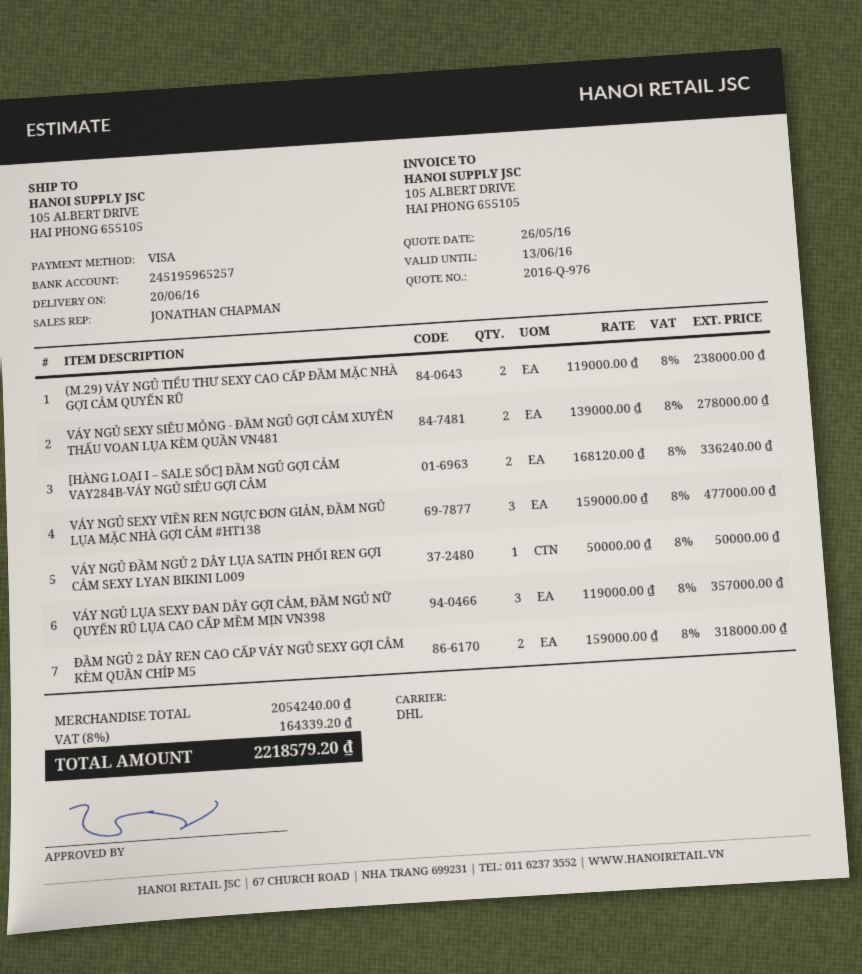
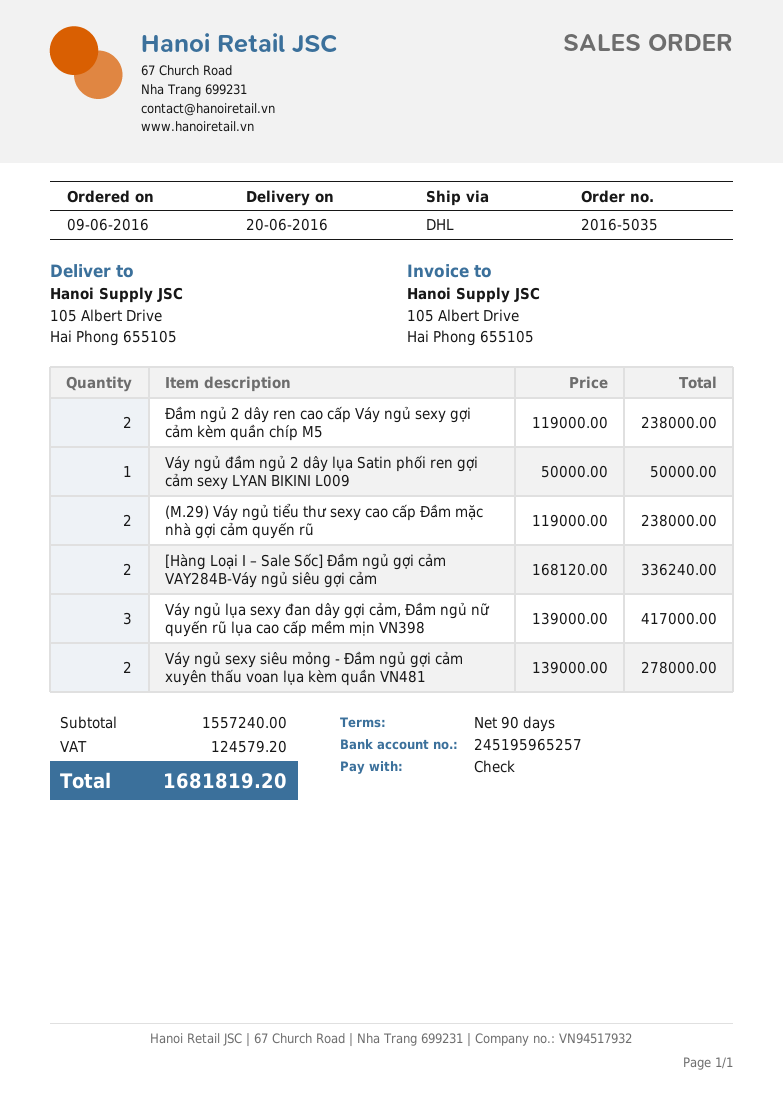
payment method: Visa -> cheque
VÁY NGỦ SEXY VIỀN REN NGỰC ĐƠN GIẢN, ĐẦM NGỦ LỤA MẶC NHÀ GỢI CẢM #HT138: 3 x 159000.00 = 477000.00 -> none
VÁY NGỦ LỤA SEXY ĐAN DÂY GỢI CẢM, ĐẦM NGỦ NỮ QUYẾN RŨ LỤA CAO CẤP MỀM MỊN VN398: 3 x 119000.00 = 357000.00 -> 3 x 139000.00 = 417000.00
ĐẦM NGỦ 2 DÂY REN CAO CẤP VÁY NGỦ SEXY GỢI CẢM KÈM QUẦN CHÍP M5: 2 x 159000.00 = 318000.00 -> 2 x 119000.00 = 238000.00
subtotal: 2054240.00 -> 1557240.00
tax: 164339.20 -> 124579.20
total: 2218579.20 -> 1681819.20

